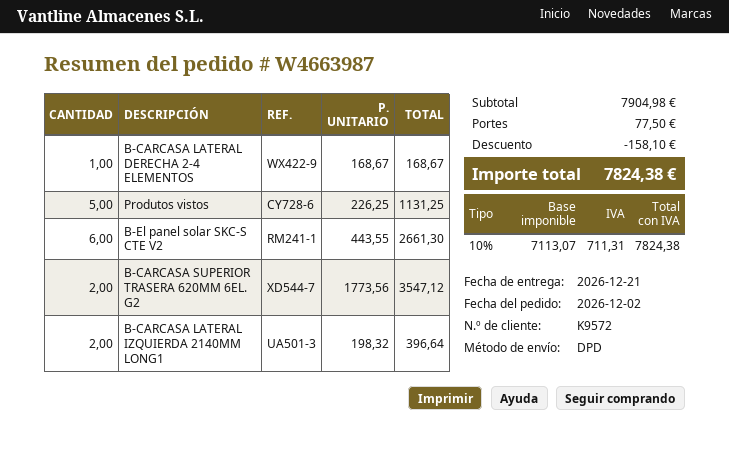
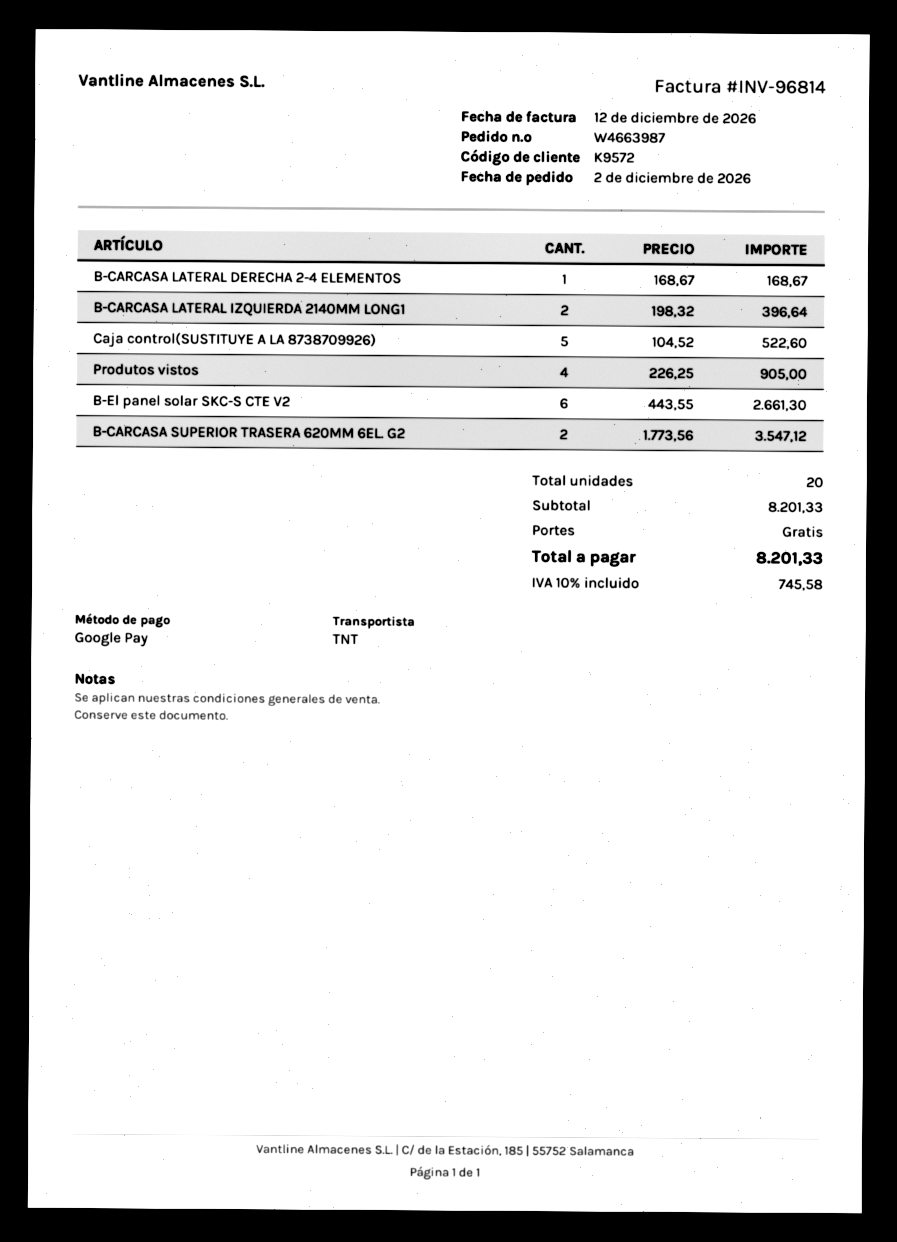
shipping method: DPD -> TNT
Produtos vistos: 5 x 226.25 = 1131.25 -> 4 x 226.25 = 905.00
Caja control(SUSTITUYE A LA 8738709926): none -> 5 x 104.52 = 522.60
subtotal: 7904.98 -> 8201.33
discount: 158.10 -> none
shipping: 77.50 -> 0.00
tax: 10% = 711.31 -> 10% = 745.58
total: 7824.38 -> 8201.33

